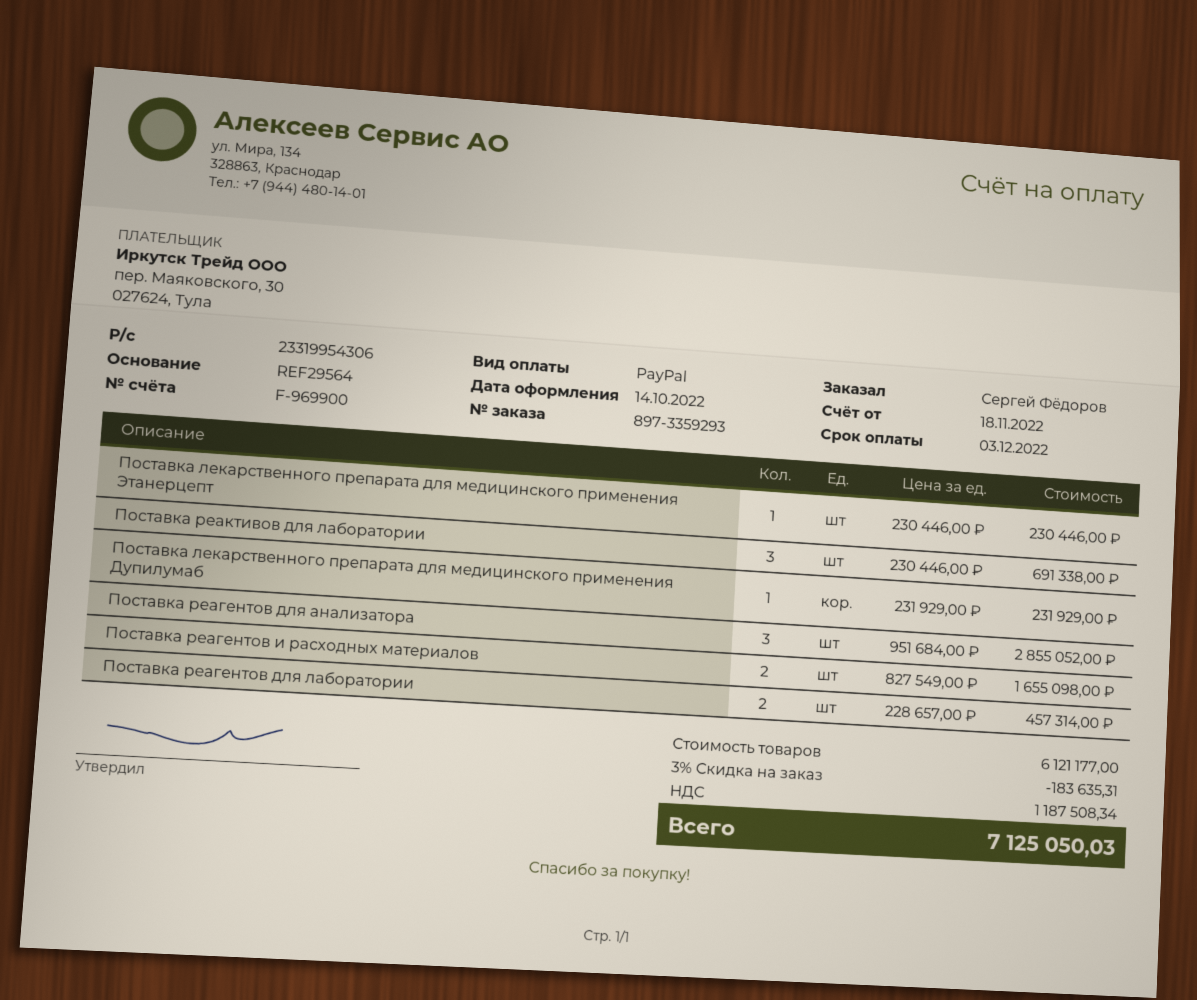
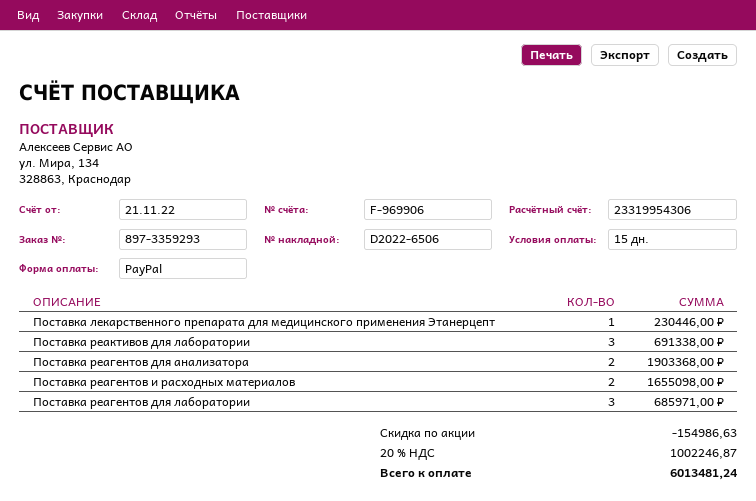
invoice number: F-969900 -> F-969906
invoice date: 2022-11-18 -> 2022-11-21
Поставка лекарственного препарата для медицинского применения Дупилумаб: 1 for 231929.00 -> none
Поставка реагентов для анализатора: 3 for 2855052.00 -> 2 for 1903368.00
Поставка реагентов для лаборатории: 2 for 457314.00 -> 3 for 685971.00
discount: 183635.31 -> 154986.63
tax: 1187508.34 -> 1002246.87
total: 7125050.03 -> 6013481.24

